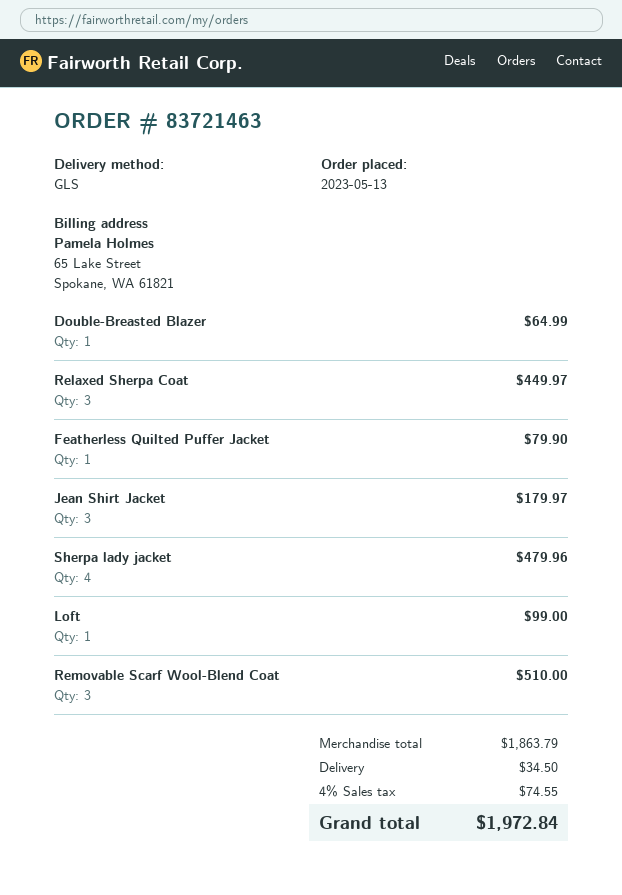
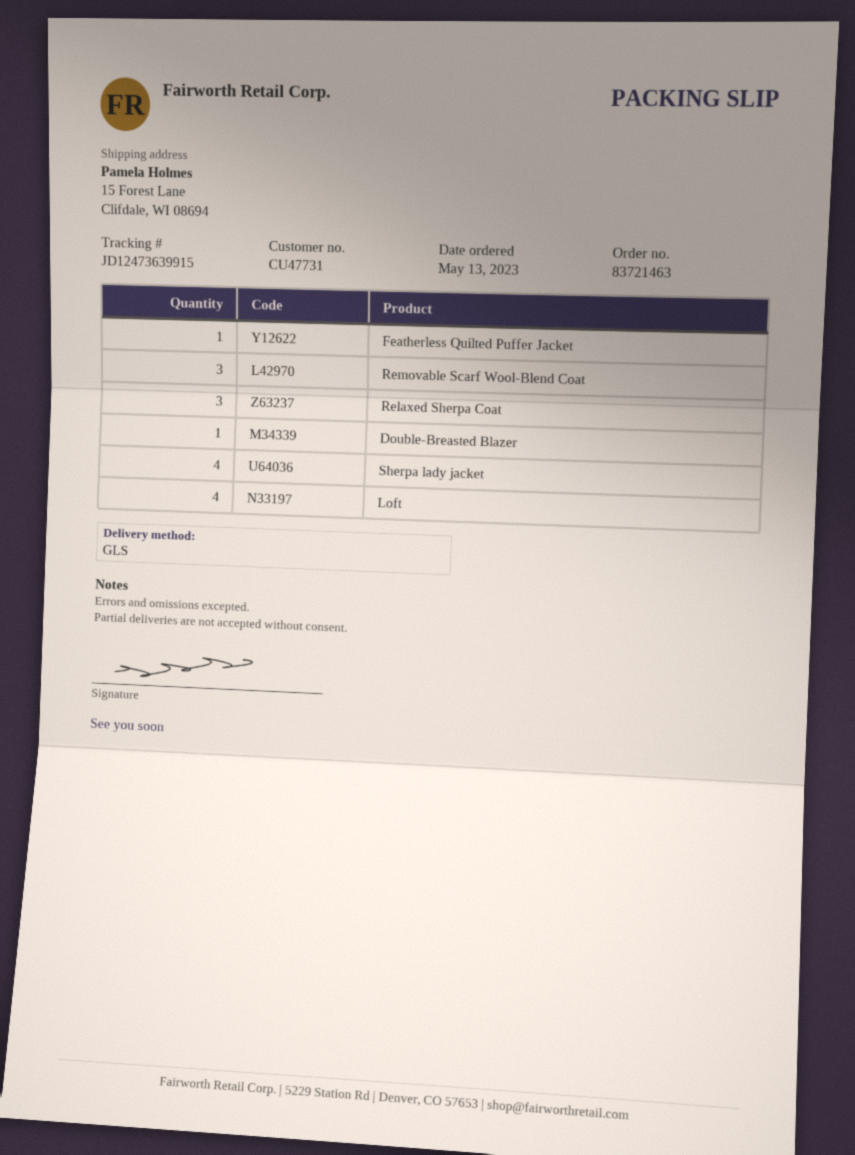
Jean Shirt Jacket: 3 -> none
Loft: 1 -> 4

